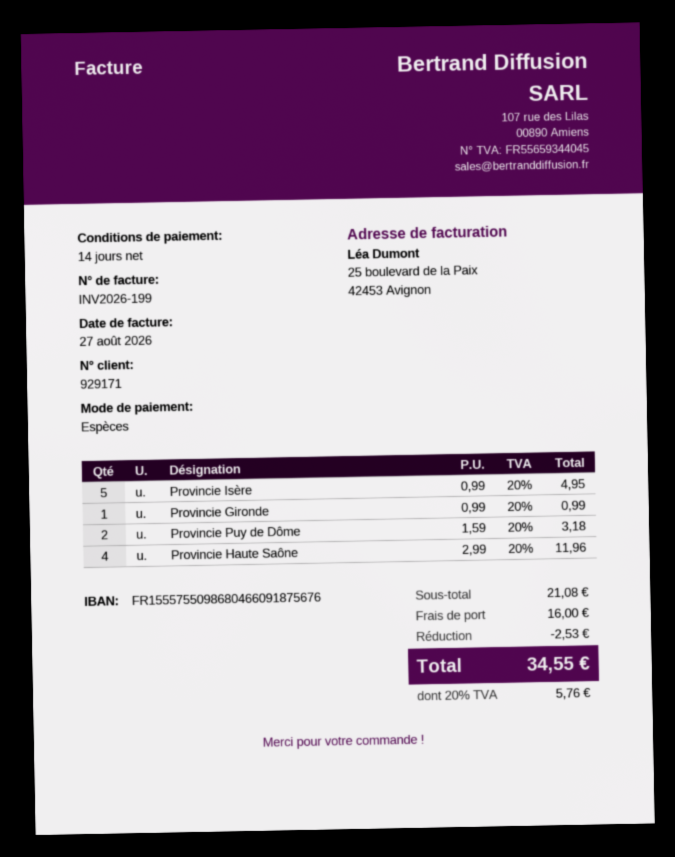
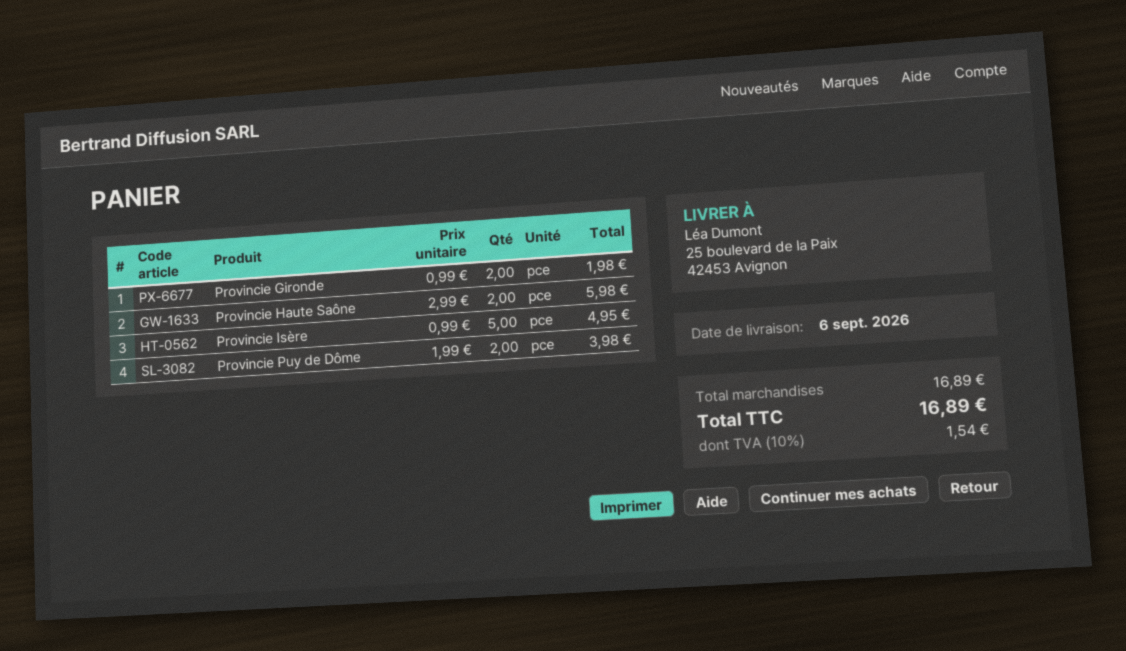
Provincie Gironde: 1 x 0.99 = 0.99 -> 2 x 0.99 = 1.98
Provincie Puy de Dôme: 2 x 1.59 = 3.18 -> 2 x 1.99 = 3.98
Provincie Haute Saône: 4 x 2.99 = 11.96 -> 2 x 2.99 = 5.98
subtotal: 21.08 -> 16.89
discount: 2.53 -> none
shipping: 16.00 -> none
tax: 20% = 5.76 -> 10% = 1.54
total: 34.55 -> 16.89

